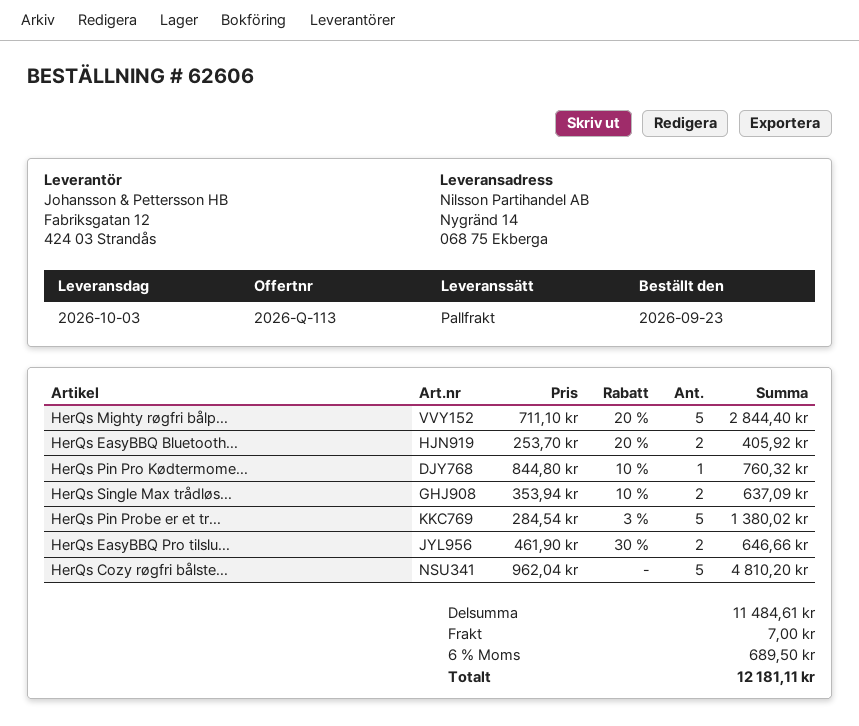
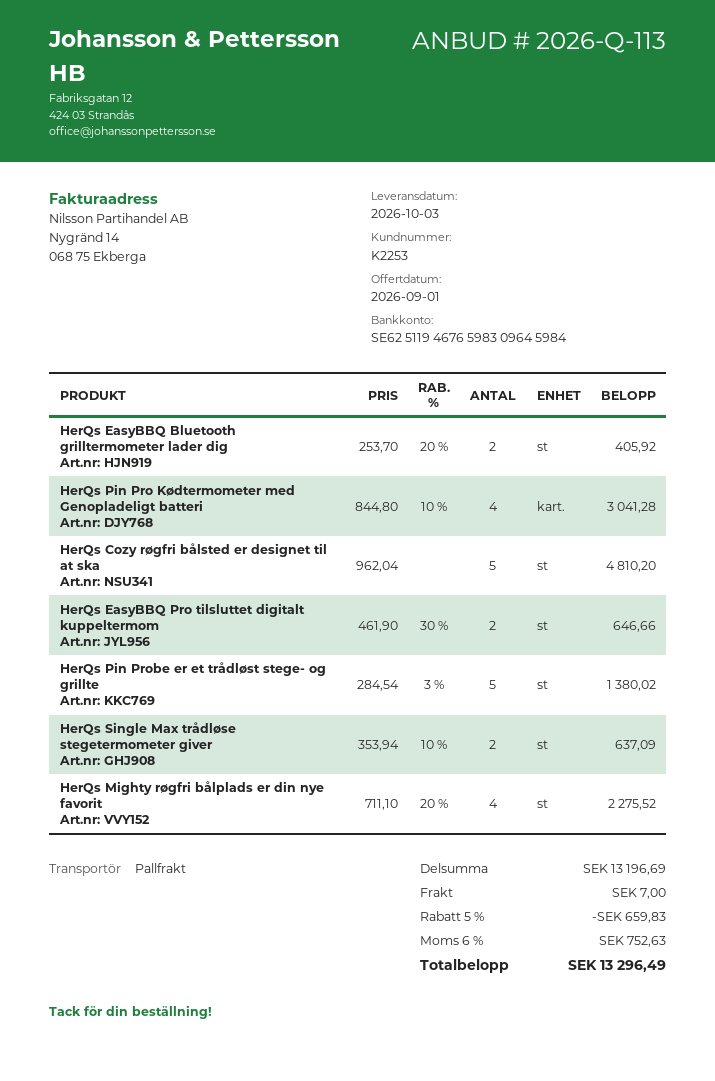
HerQs Mighty røgfri bålp...: 5 x 711.10 - 20% = 2844.40 -> 4 x 711.10 - 20% = 2275.52
HerQs Pin Pro Kødtermome...: 1 x 844.80 - 10% = 760.32 -> 4 x 844.80 - 10% = 3041.28
subtotal: 11484.61 -> 13196.69
discount: none -> 5% = 659.83
tax: 6% = 689.50 -> 6% = 752.63
total: 12181.11 -> 13296.49

